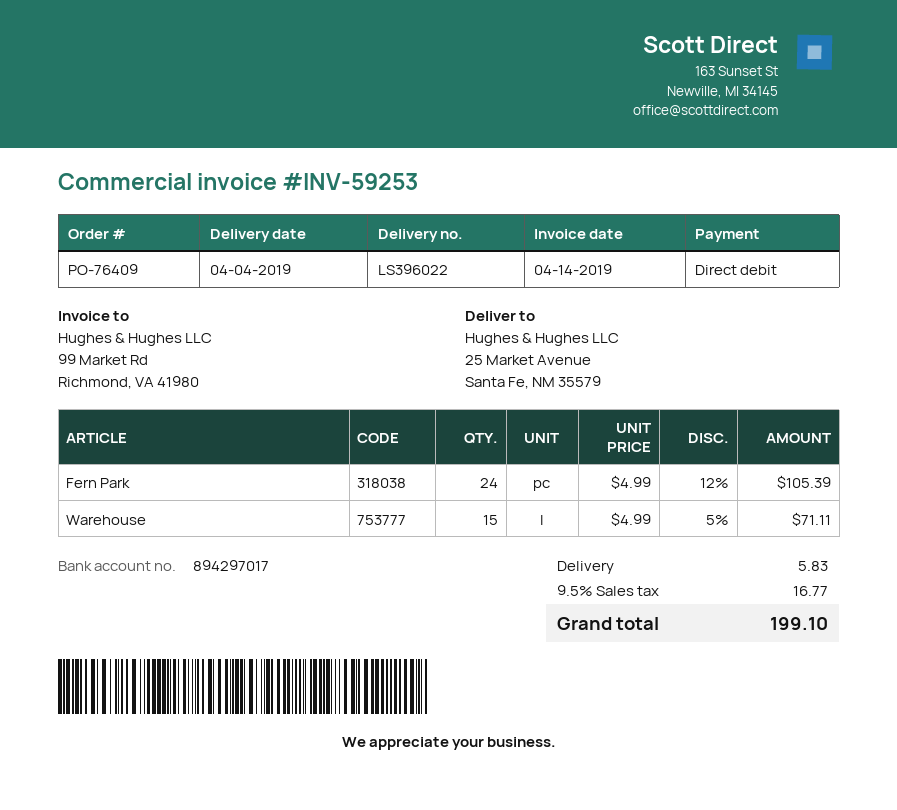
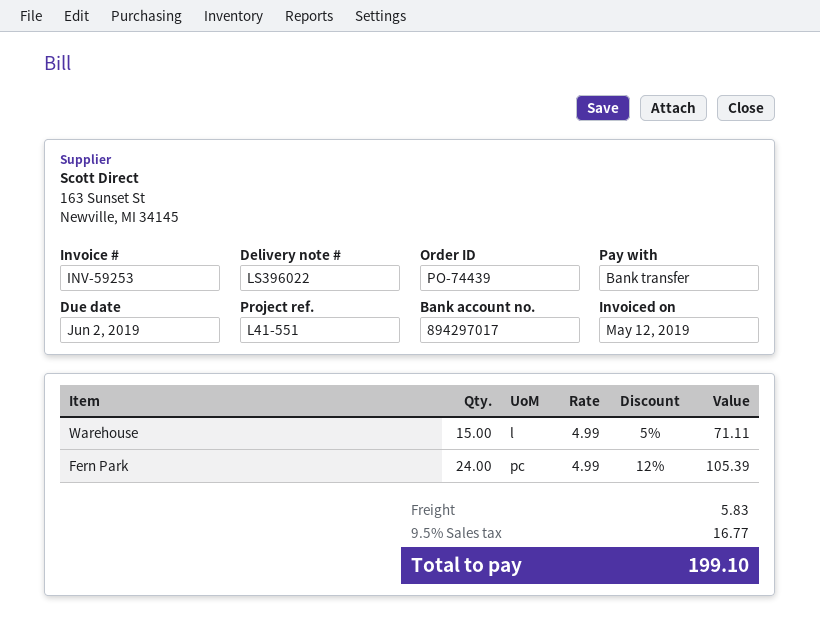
order number: PO-76409 -> PO-74439
invoice date: 2019-04-14 -> 2019-05-12
payment method: direct debit -> bank transfer

